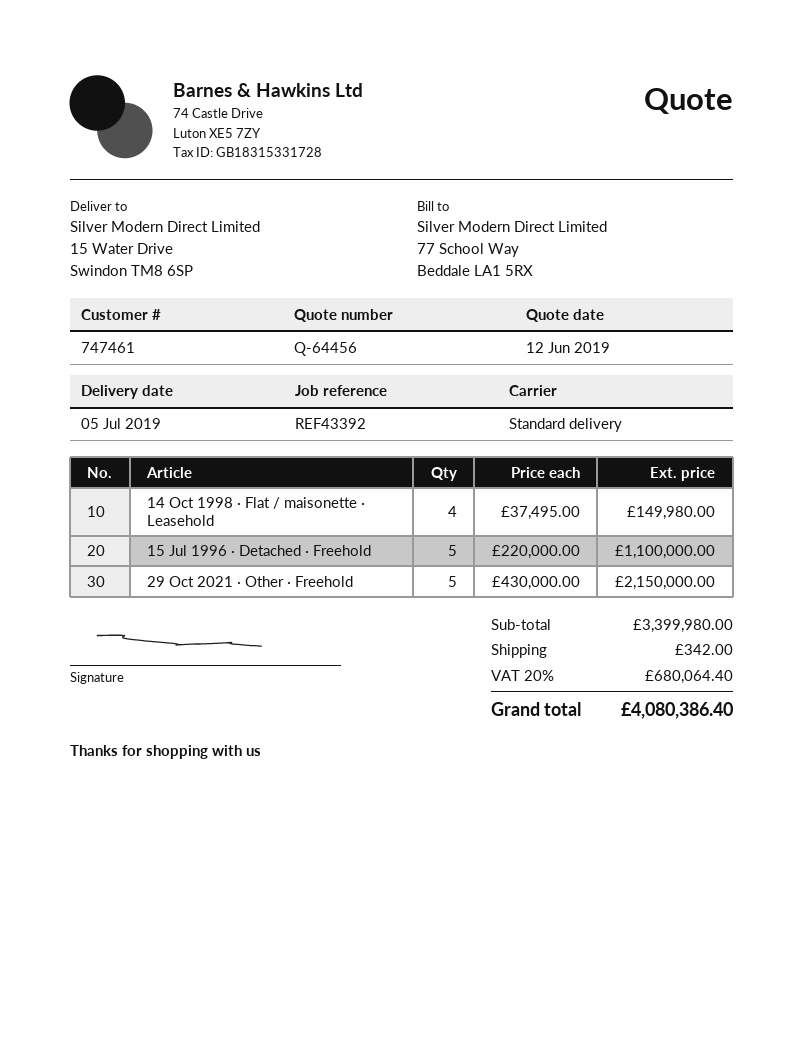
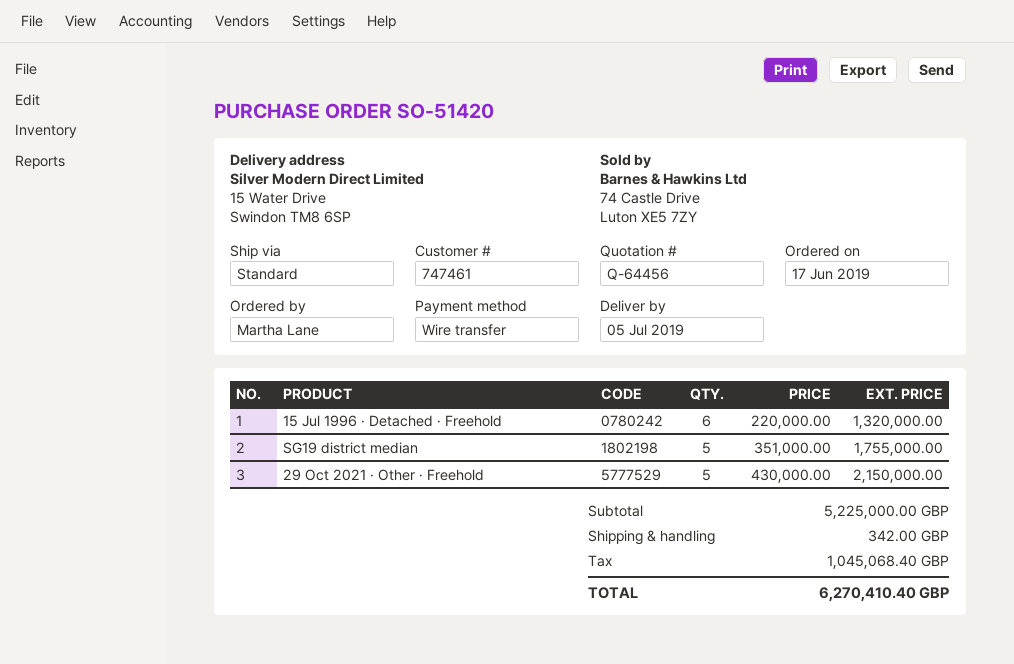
14 Oct 1998 · Flat / maisonette · Leasehold: 4 x 37495.00 = 149980.00 -> none
15 Jul 1996 · Detached · Freehold: 5 x 220000.00 = 1100000.00 -> 6 x 220000.00 = 1320000.00
SG19 district median: none -> 5 x 351000.00 = 1755000.00
subtotal: 3399980.00 -> 5225000.00
tax: 680064.40 -> 1045068.40
total: 4080386.40 -> 6270410.40

